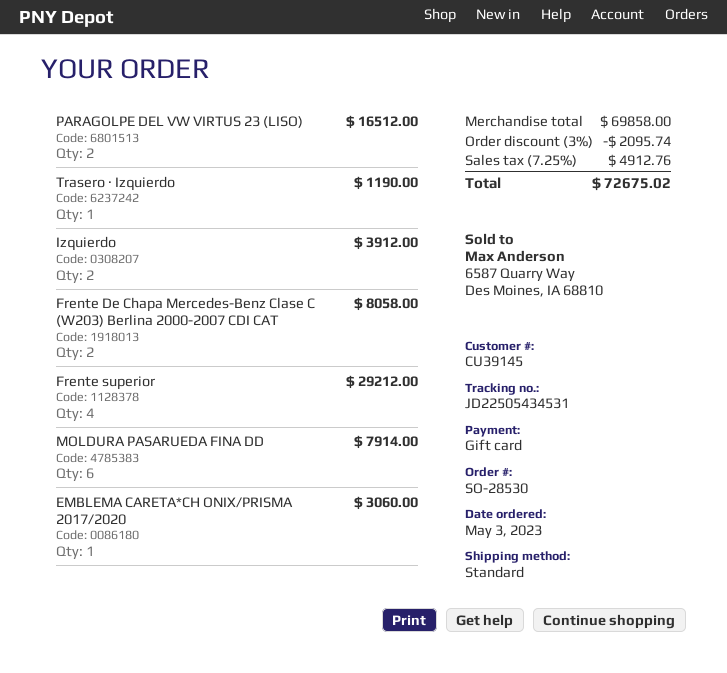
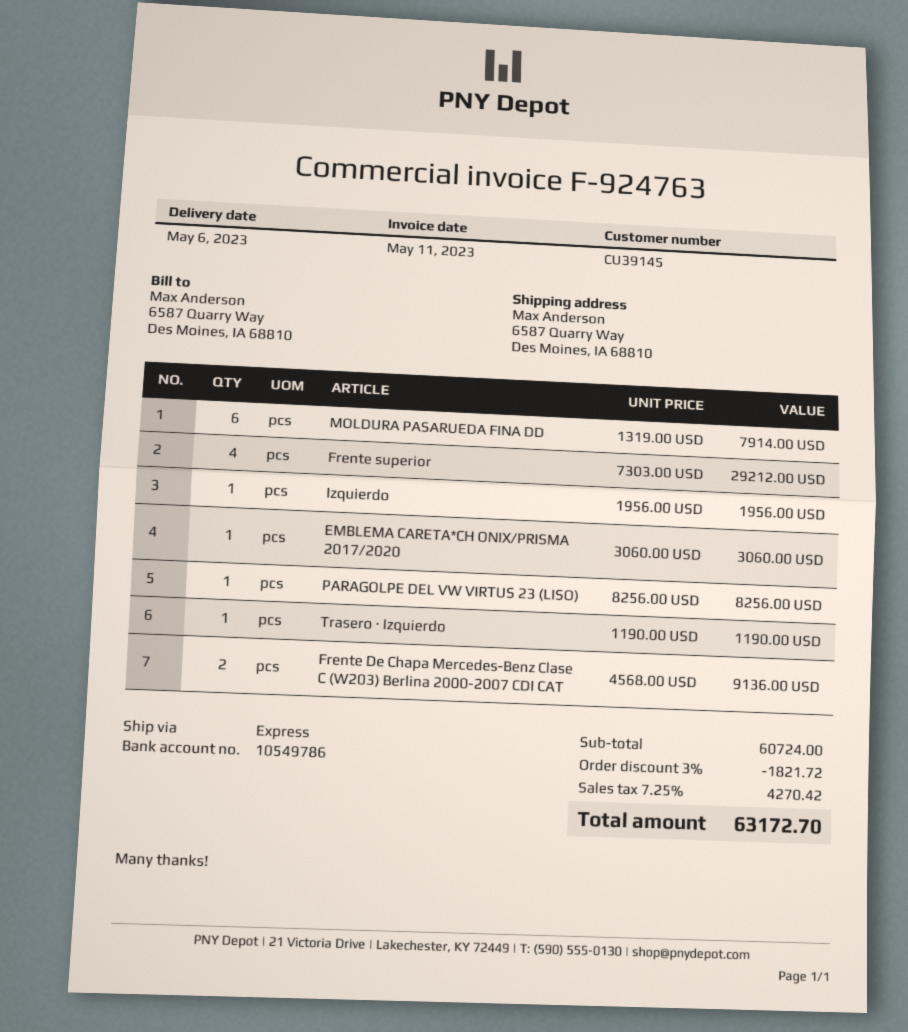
shipping method: standard -> express
PARAGOLPE DEL VW VIRTUS 23 (LISO): 2 for 16512.00 -> 1 for 8256.00
Izquierdo: 2 for 3912.00 -> 1 for 1956.00
Frente De Chapa Mercedes-Benz Clase C (W203) Berlina 2000-2007 CDI CAT: 2 for 8058.00 -> 2 for 9136.00
subtotal: 69858.00 -> 60724.00
discount: 3% = 2095.74 -> 3% = 1821.72
tax: 7.25% = 4912.76 -> 7.25% = 4270.42
total: 72675.02 -> 63172.70

